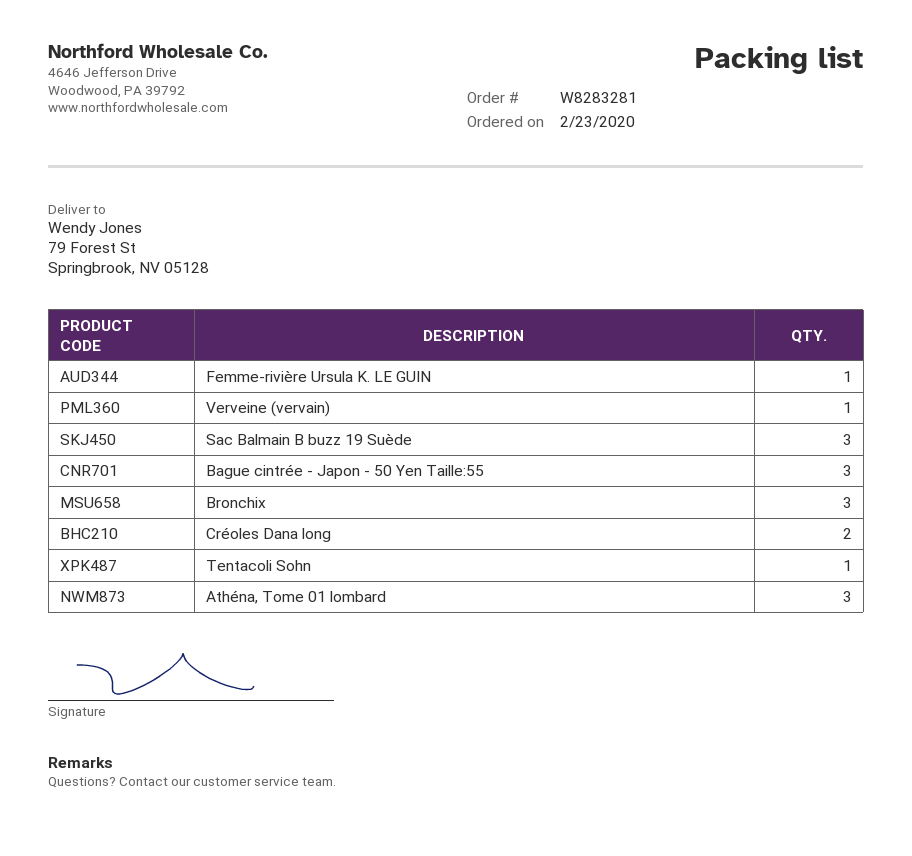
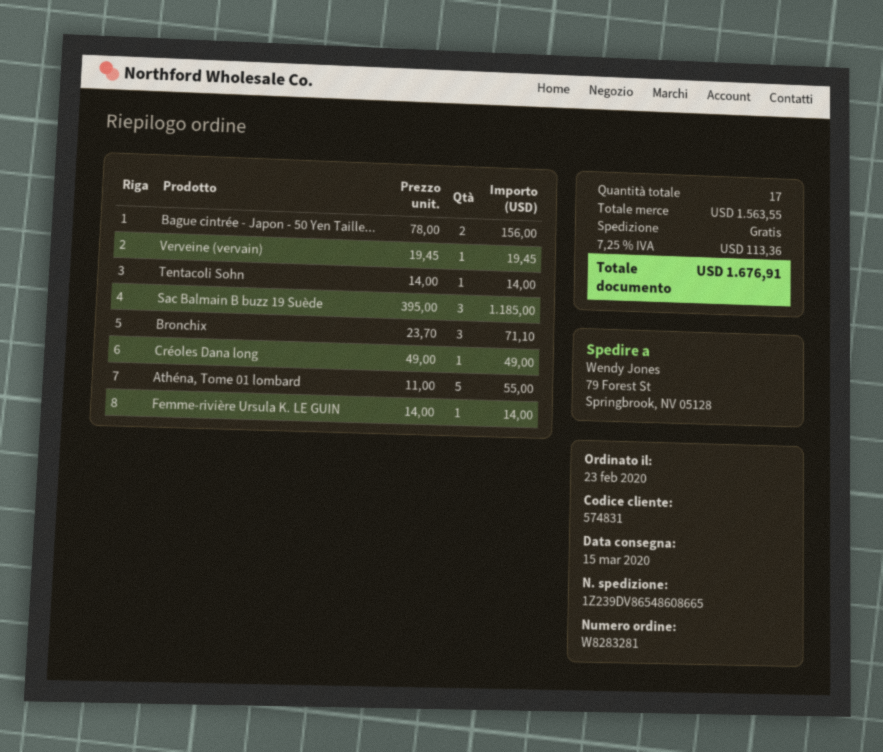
Bague cintrée - Japon - 50 Yen Taille:55: 3 -> 2
Créoles Dana long: 2 -> 1
Athéna, Tome 01 lombard: 3 -> 5

